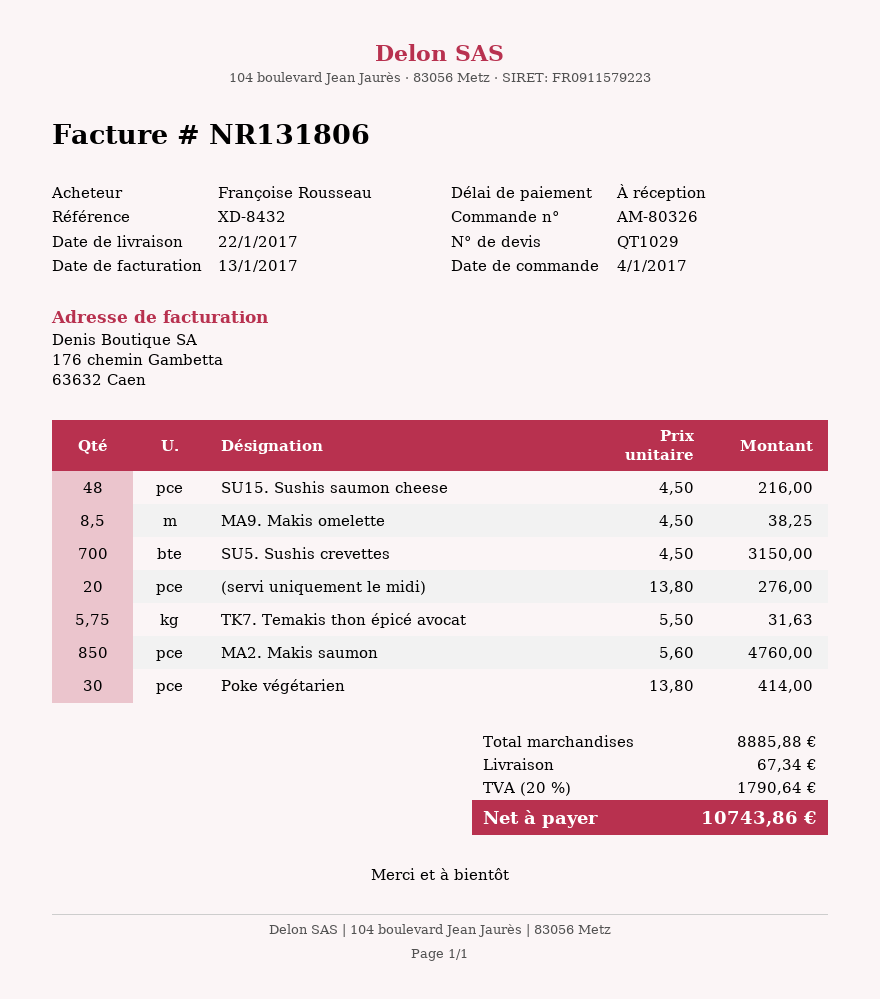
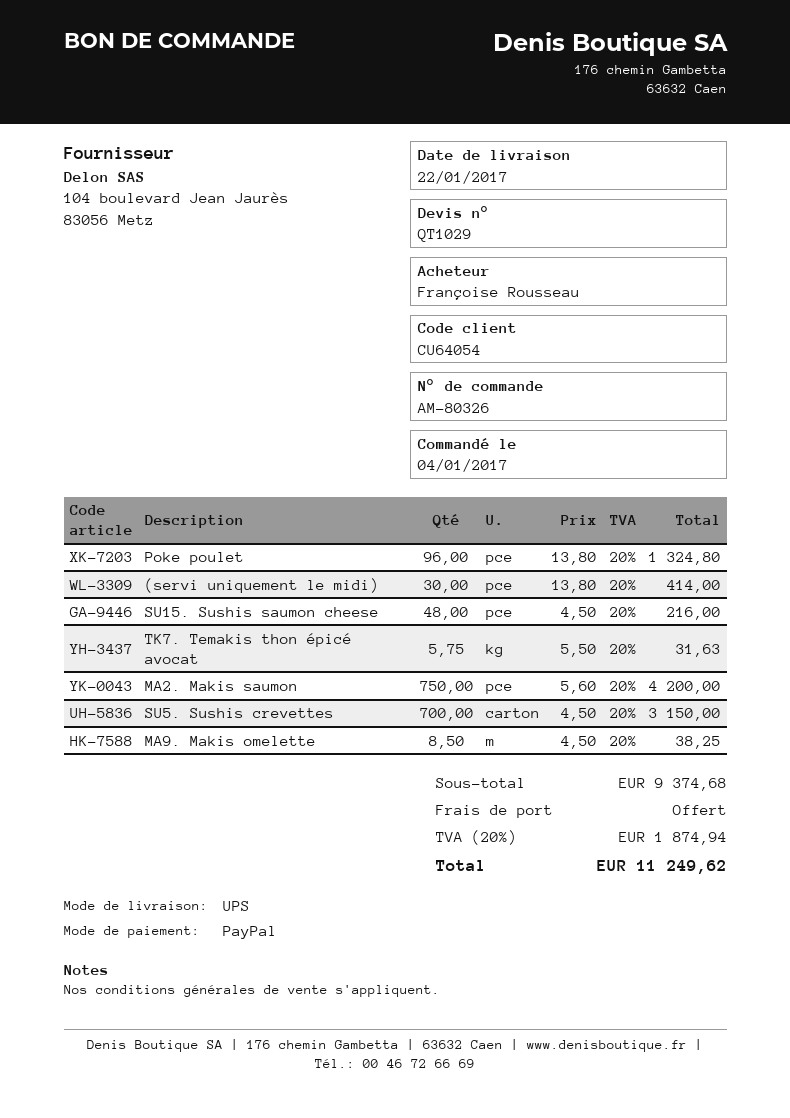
(servi uniquement le midi): 20 x 13.80 = 276.00 -> 30 x 13.80 = 414.00
MA2. Makis saumon: 850 x 5.60 = 4760.00 -> 750 x 5.60 = 4200.00
Poke végétarien: 30 x 13.80 = 414.00 -> none
Poke poulet: none -> 96 x 13.80 = 1324.80
subtotal: 8885.88 -> 9374.68
shipping: 67.34 -> 0.00
tax: 20% = 1790.64 -> 20% = 1874.94
total: 10743.86 -> 11249.62

